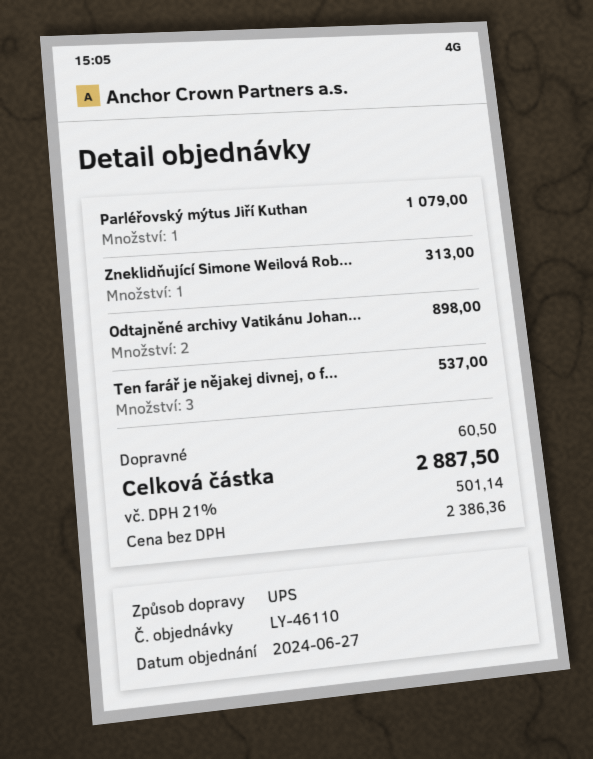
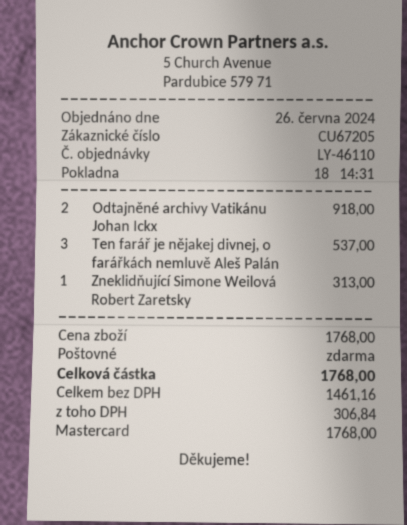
order date: 2024-06-27 -> 2024-06-26
Parléřovský mýtus Jiří Kuthan: 1 for 1079.00 -> none
Odtajněné archivy Vatikánu Johan...: 2 for 898.00 -> 2 for 918.00
shipping: 60.50 -> 0.00
net: 2386.36 -> 1461.16
tax: 501.14 -> 306.84
total: 2887.50 -> 1768.00

